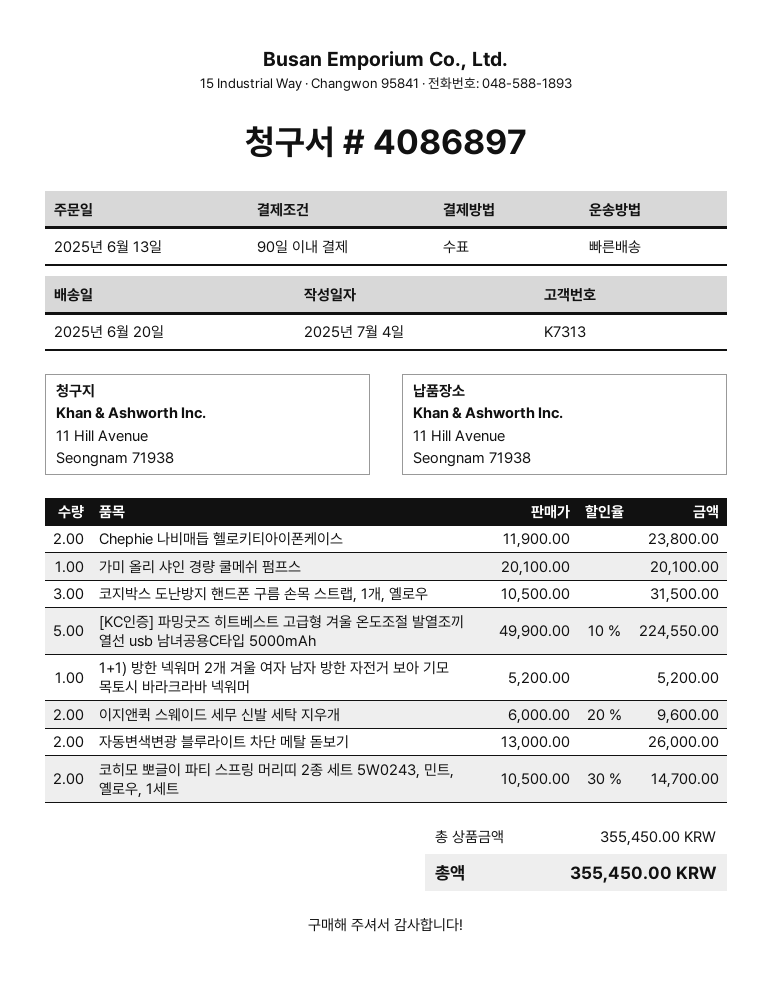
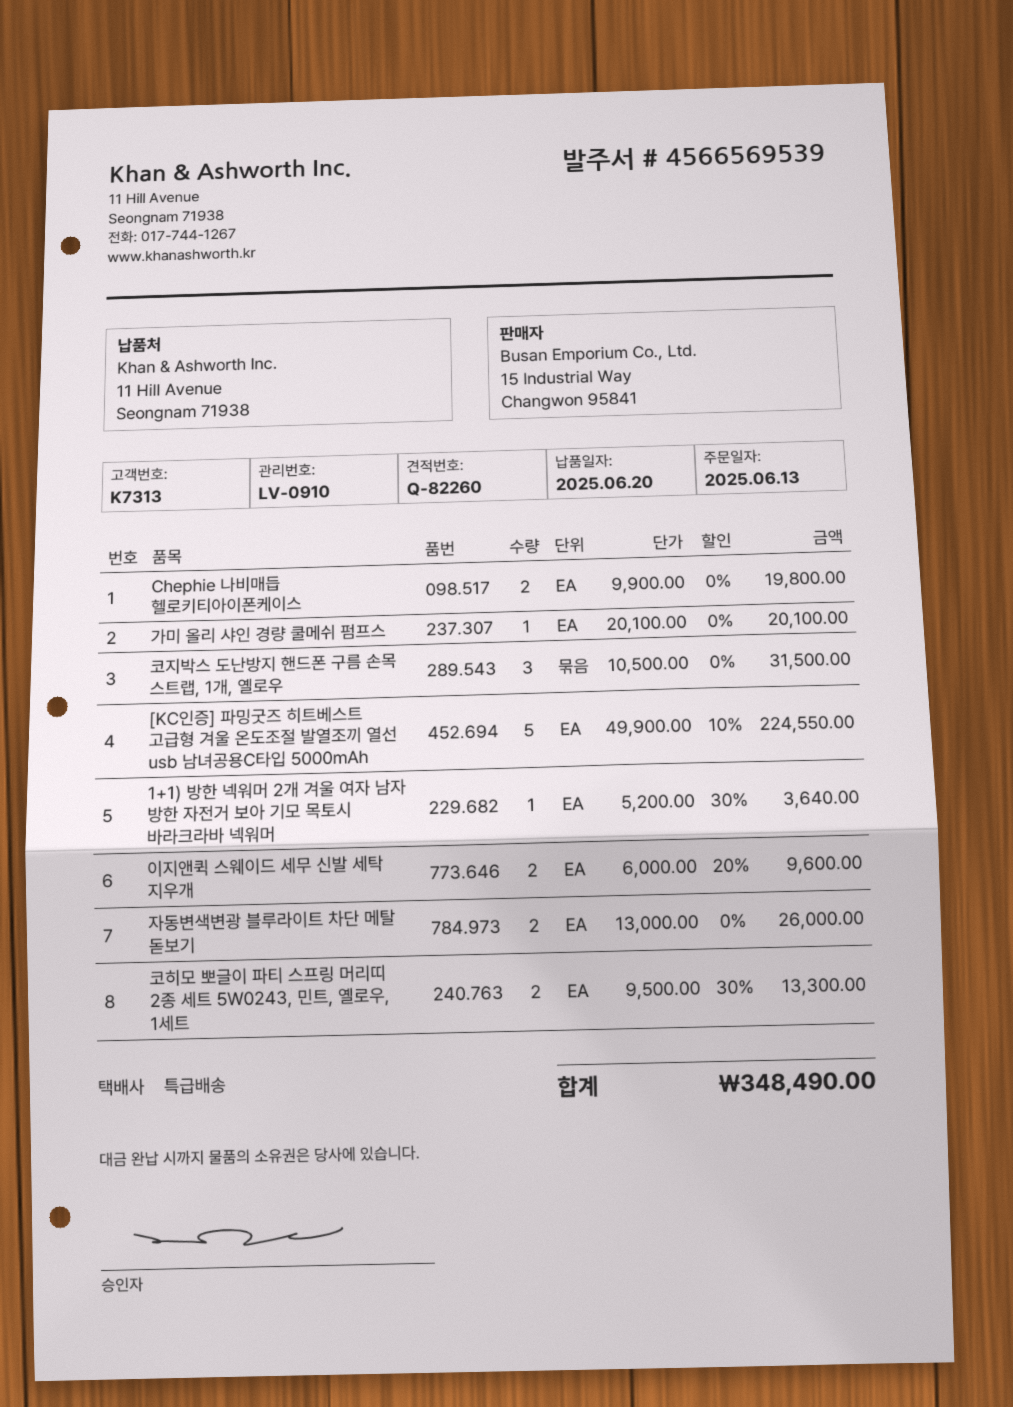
Chephie 나비매듭 헬로키티아이폰케이스: 2 x 11900.00 = 23800.00 -> 2 x 9900.00 = 19800.00
1+1) 방한 넥워머 2개 겨울 여자 남자 방한 자전거 보아 기모 목토시 바라크라바 넥워머: 1 x 5200.00 = 5200.00 -> 1 x 5200.00 - 30% = 3640.00
코히모 뽀글이 파티 스프링 머리띠 2종 세트 5W0243, 민트, 옐로우, 1세트: 2 x 10500.00 - 30% = 14700.00 -> 2 x 9500.00 - 30% = 13300.00
total: 355450.00 -> 348490.00

